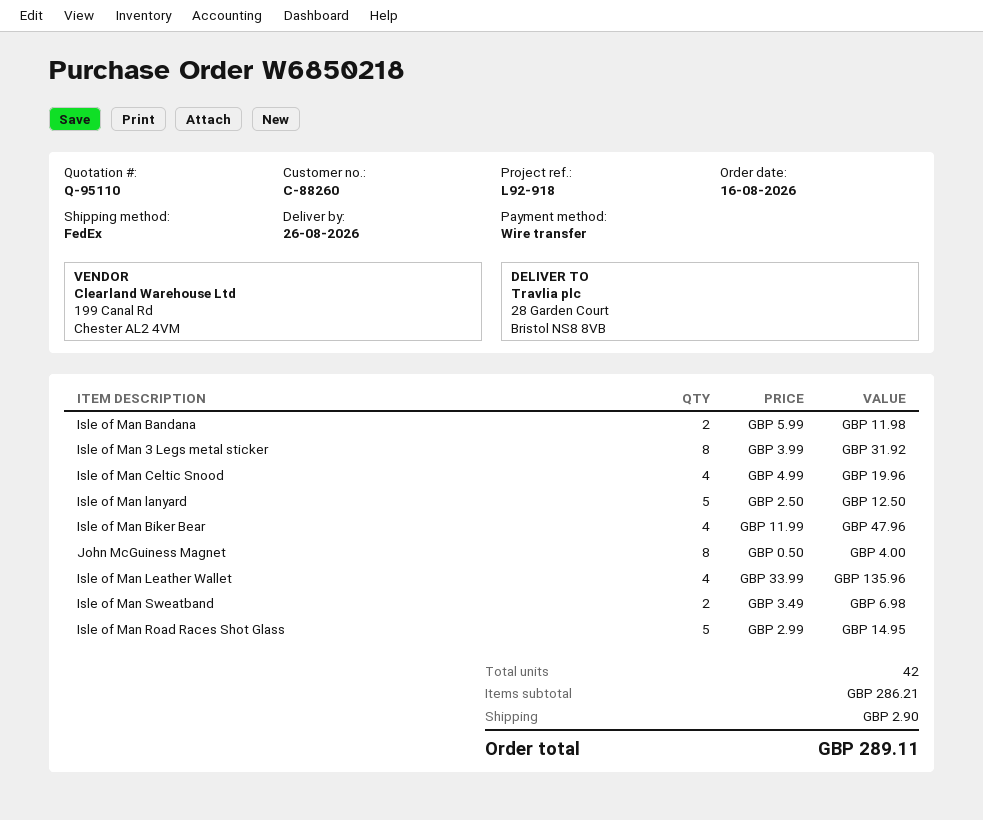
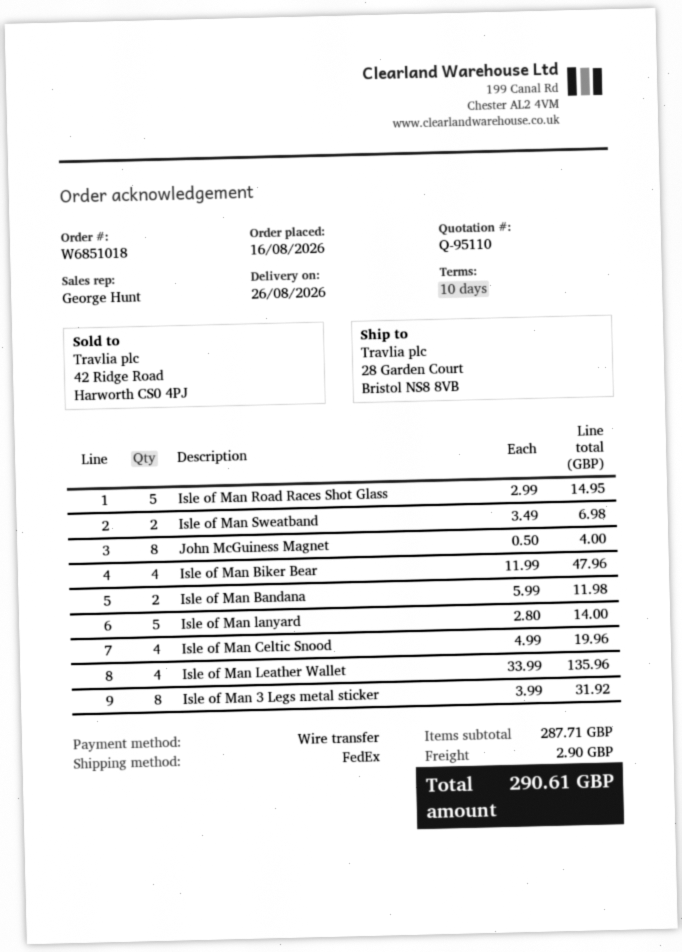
order number: W6850218 -> W6851018
Isle of Man lanyard: 5 x 2.50 = 12.50 -> 5 x 2.80 = 14.00
subtotal: 286.21 -> 287.71
total: 289.11 -> 290.61

